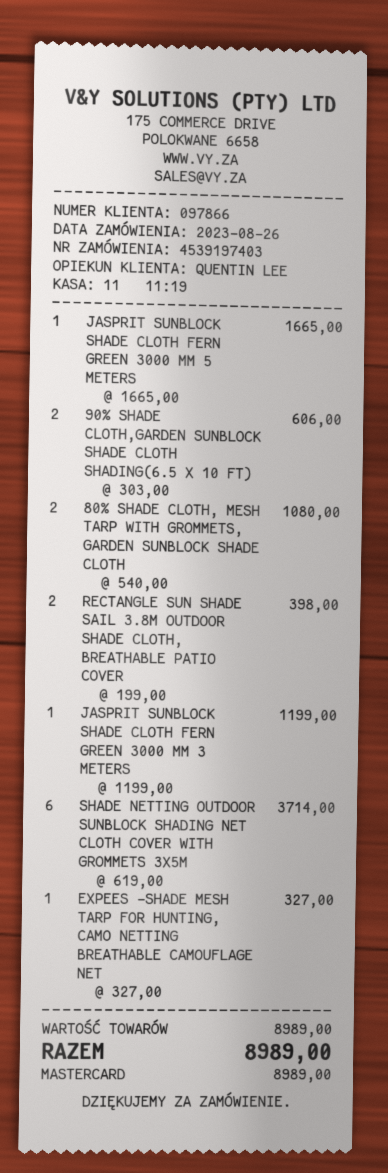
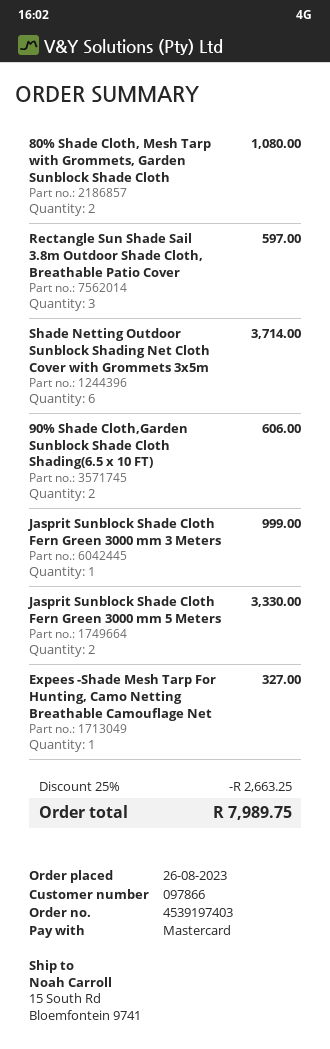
JASPRIT SUNBLOCK SHADE CLOTH FERN GREEN 3000 MM 5 METERS: 1 for 1665.00 -> 2 for 3330.00
RECTANGLE SUN SHADE SAIL 3.8M OUTDOOR SHADE CLOTH, BREATHABLE PATIO COVER: 2 for 398.00 -> 3 for 597.00
JASPRIT SUNBLOCK SHADE CLOTH FERN GREEN 3000 MM 3 METERS: 1 for 1199.00 -> 1 for 999.00
discount: none -> 25% = 2663.25
total: 8989.00 -> 7989.75

